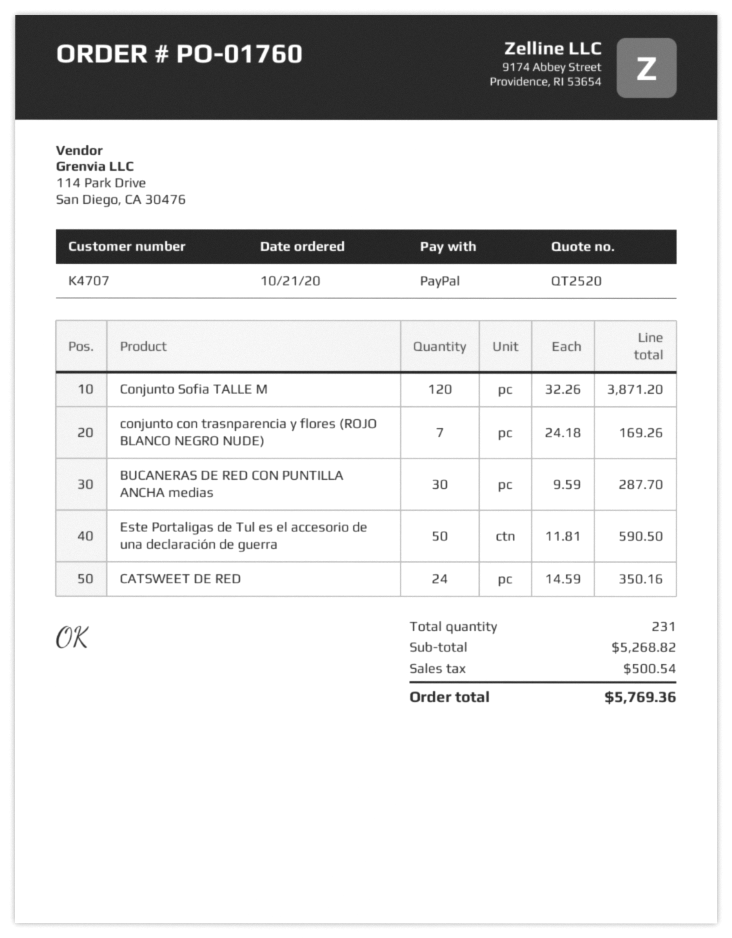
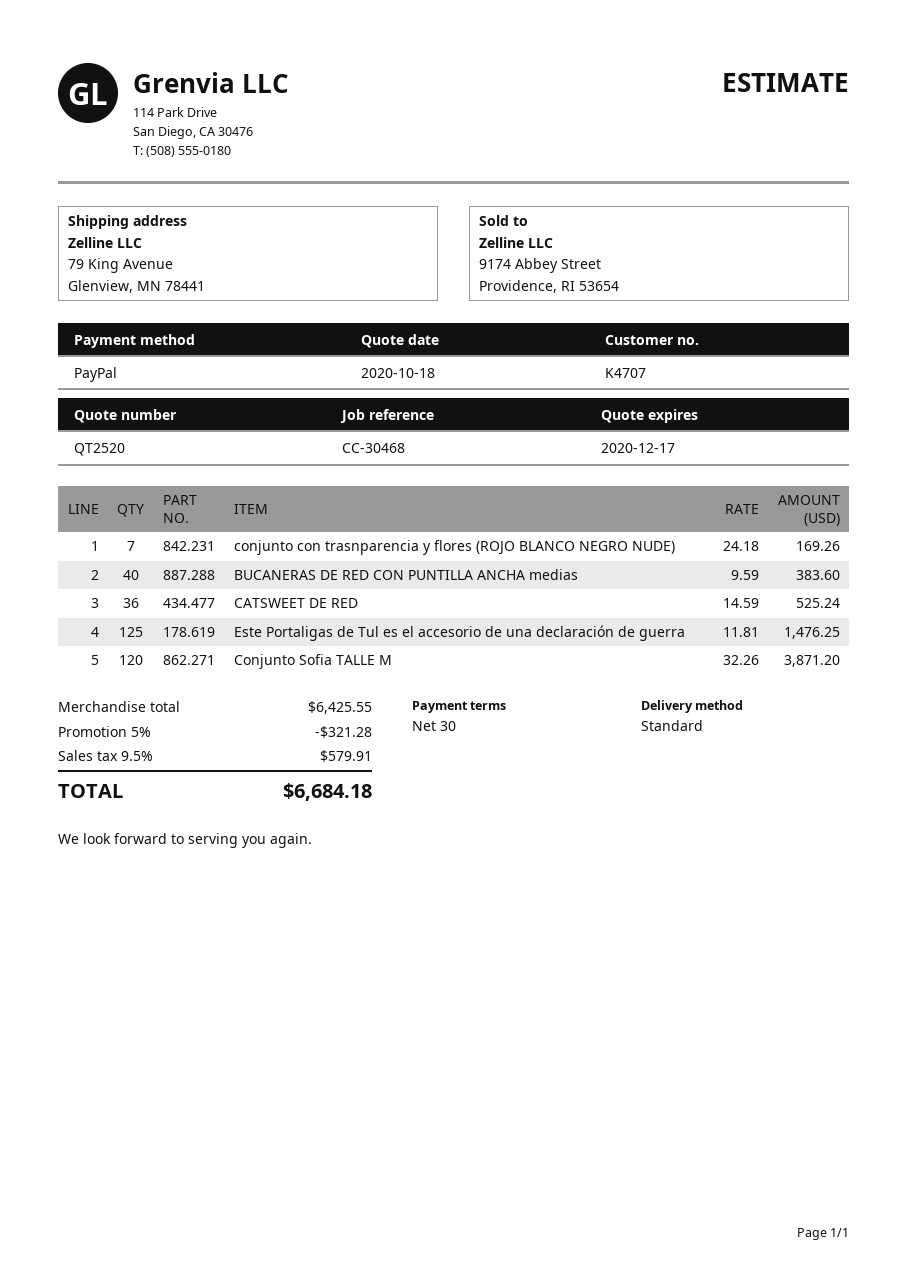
BUCANERAS DE RED CON PUNTILLA ANCHA medias: 30 x 9.59 = 287.70 -> 40 x 9.59 = 383.60
Este Portaligas de Tul es el accesorio de una declaración de guerra: 50 x 11.81 = 590.50 -> 125 x 11.81 = 1476.25
CATSWEET DE RED: 24 x 14.59 = 350.16 -> 36 x 14.59 = 525.24
subtotal: 5268.82 -> 6425.55
discount: none -> 5% = 321.28
tax: 500.54 -> 579.91
total: 5769.36 -> 6684.18

